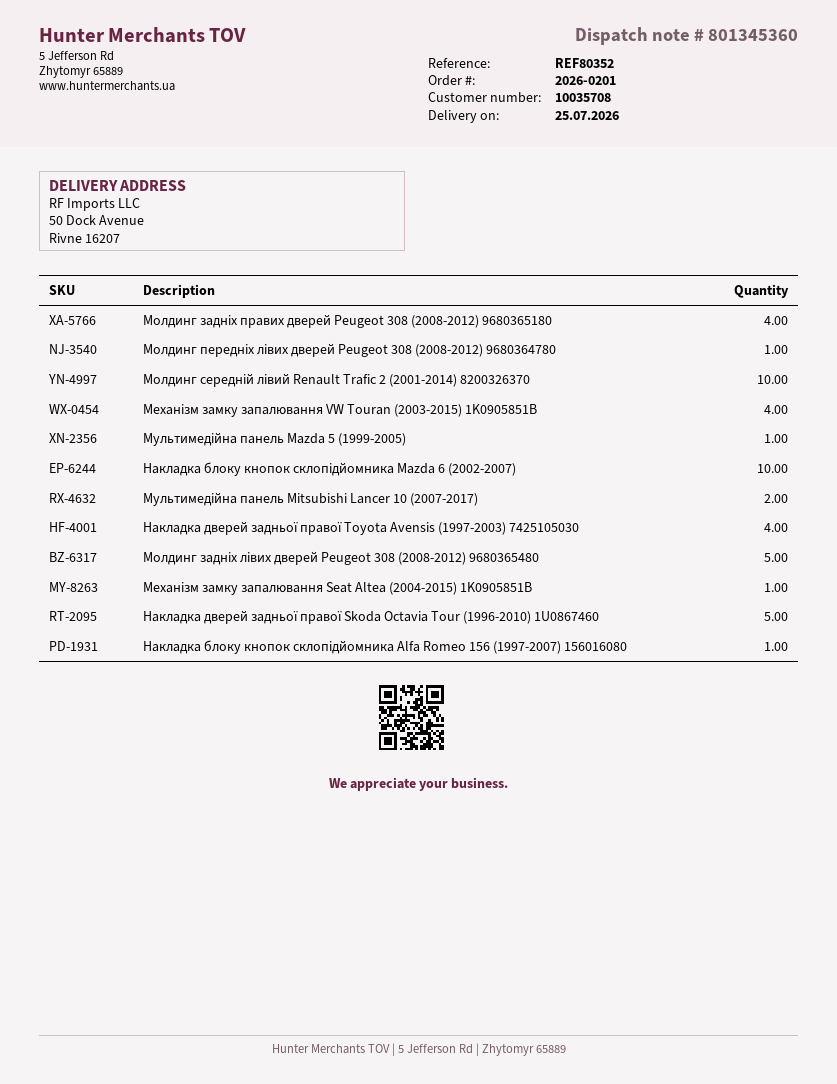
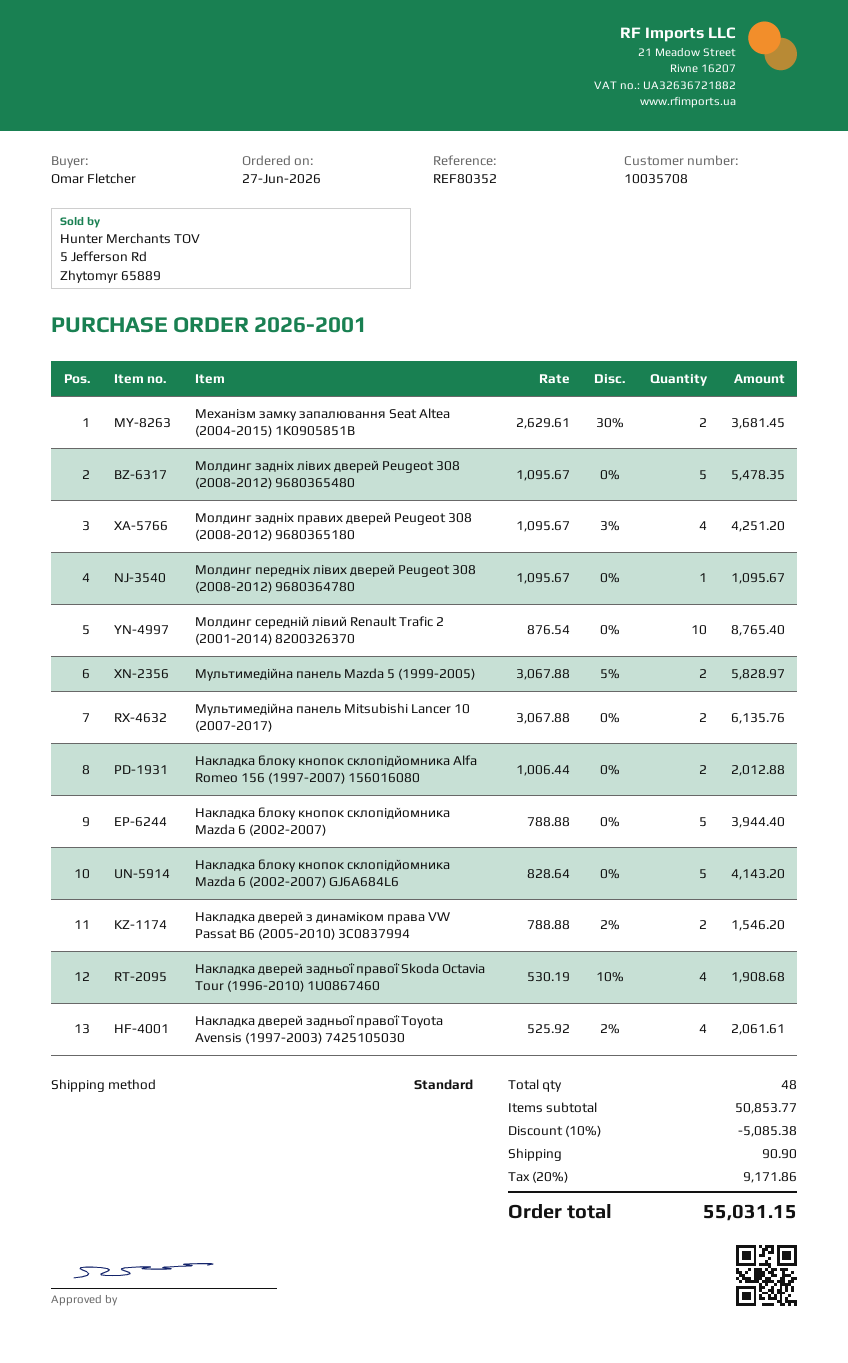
order number: 2026-0201 -> 2026-2001
Механізм замку запалювання VW Touran (2003-2015) 1K0905851B: 4 -> none
Мультимедійна панель Mazda 5 (1999-2005): 1 -> 2
Накладка блоку кнопок склопідйомника Mazda 6 (2002-2007): 10 -> 5
Механізм замку запалювання Seat Altea (2004-2015) 1K0905851B: 1 -> 2
Накладка дверей задньої правої Skoda Octavia Tour (1996-2010) 1U0867460: 5 -> 4
Накладка блоку кнопок склопідйомника Alfa Romeo 156 (1997-2007) 156016080: 1 -> 2
Накладка блоку кнопок склопідйомника Mazda 6 (2002-2007) GJ6A684L6: none -> 5
Накладка дверей з динаміком права VW Passat B6 (2005-2010) 3C0837994: none -> 2

